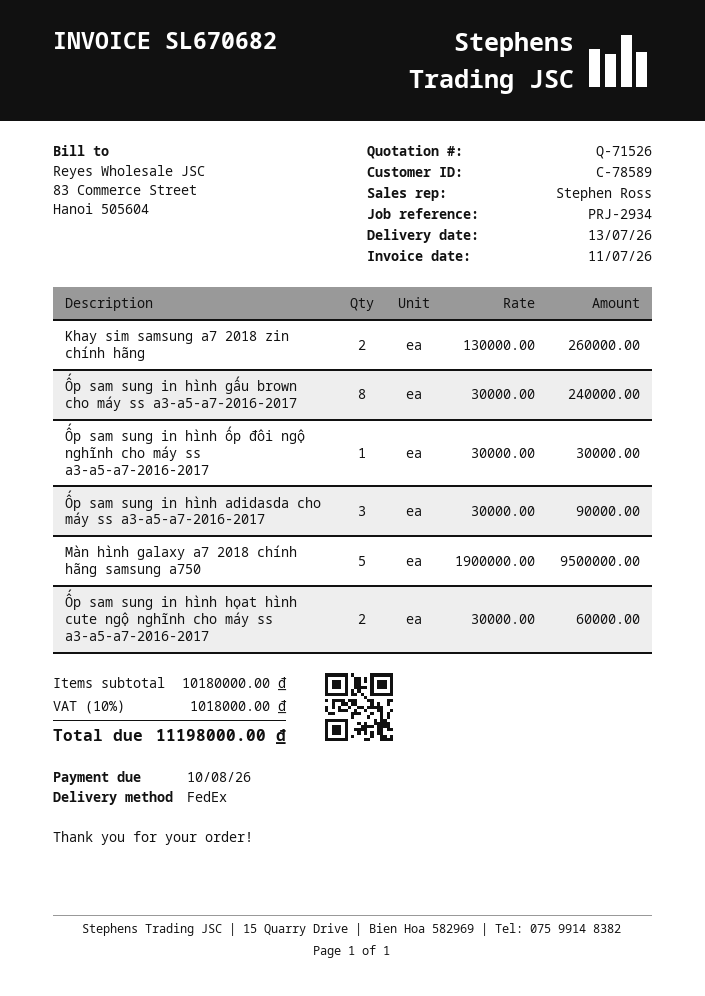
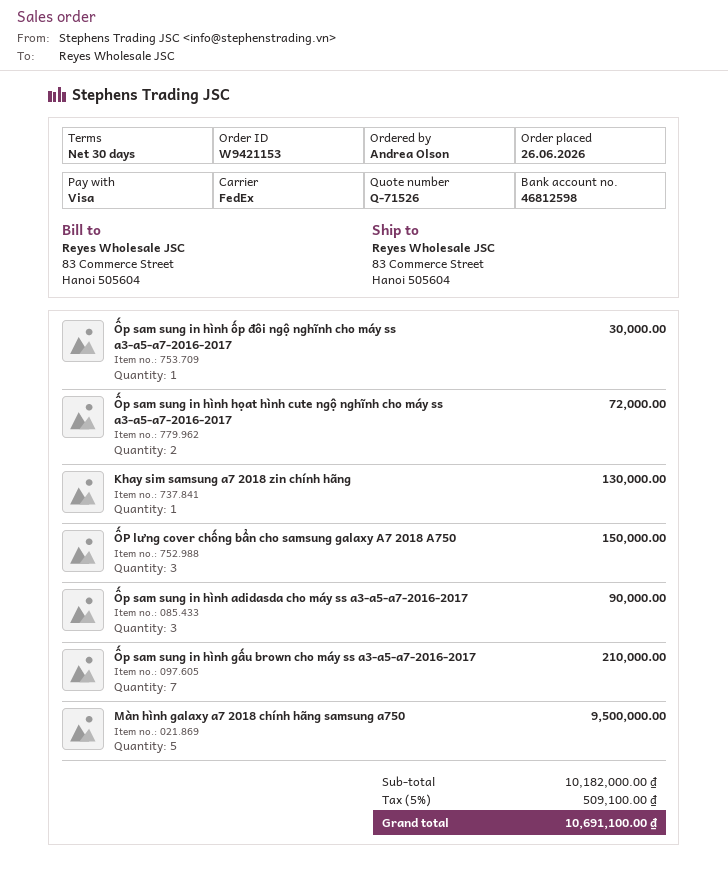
Khay sim samsung a7 2018 zin chính hãng: 2 for 260000.00 -> 1 for 130000.00
Ốp sam sung in hình gấu brown cho máy ss a3-a5-a7-2016-2017: 8 for 240000.00 -> 7 for 210000.00
Ốp sam sung in hình họat hình cute ngộ nghĩnh cho máy ss a3-a5-a7-2016-2017: 2 for 60000.00 -> 2 for 72000.00
ỐP lưng cover chống bẩn cho samsung galaxy A7 2018 A750: none -> 3 for 150000.00
subtotal: 10180000.00 -> 10182000.00
tax: 10% = 1018000.00 -> 5% = 509100.00
total: 11198000.00 -> 10691100.00

